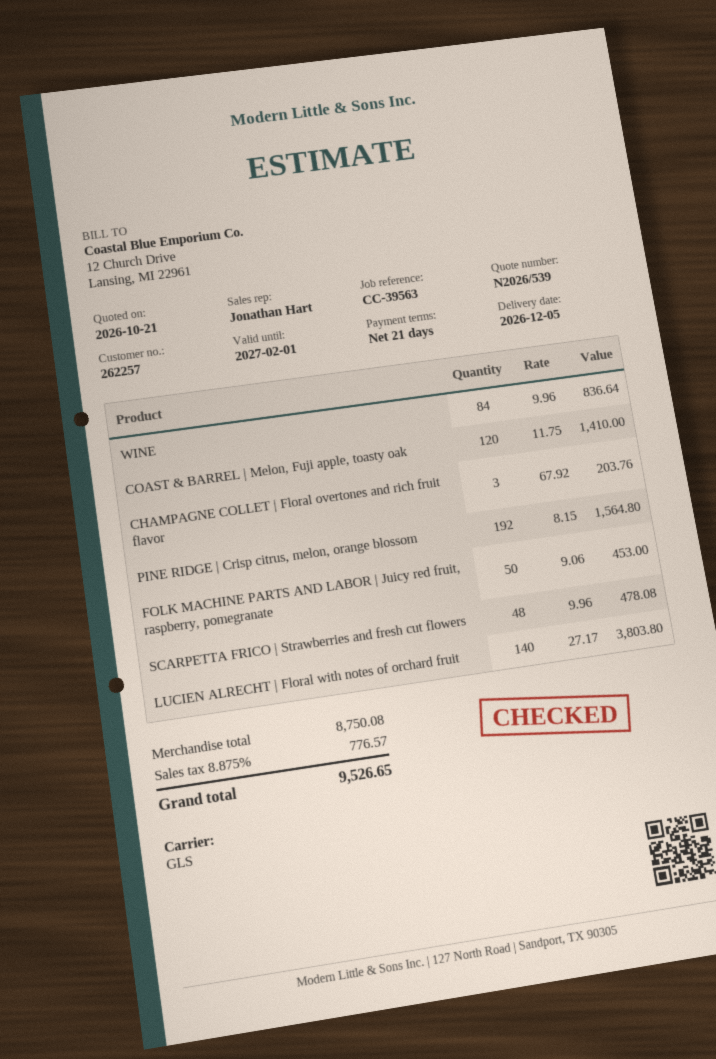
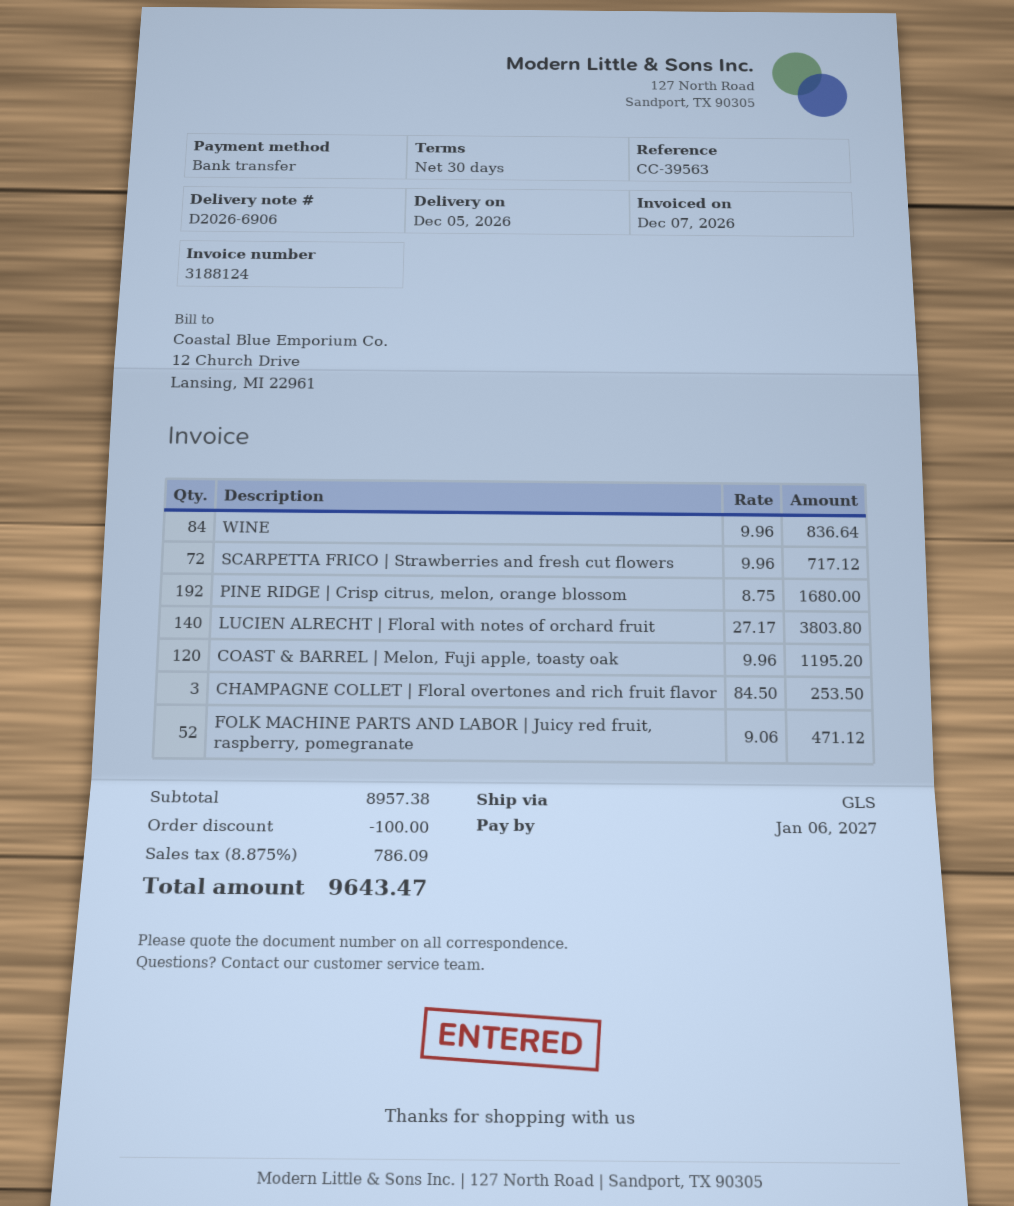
payment terms: 21 days -> 30 days
COAST & BARREL | Melon, Fuji apple, toasty oak: 120 x 11.75 = 1410.00 -> 120 x 9.96 = 1195.20
CHAMPAGNE COLLET | Floral overtones and rich fruit flavor: 3 x 67.92 = 203.76 -> 3 x 84.50 = 253.50
PINE RIDGE | Crisp citrus, melon, orange blossom: 192 x 8.15 = 1564.80 -> 192 x 8.75 = 1680.00
FOLK MACHINE PARTS AND LABOR | Juicy red fruit, raspberry, pomegranate: 50 x 9.06 = 453.00 -> 52 x 9.06 = 471.12
SCARPETTA FRICO | Strawberries and fresh cut flowers: 48 x 9.96 = 478.08 -> 72 x 9.96 = 717.12
subtotal: 8750.08 -> 8957.38
discount: none -> 100.00
tax: 8.875% = 776.57 -> 8.875% = 786.09
total: 9526.65 -> 9643.47

